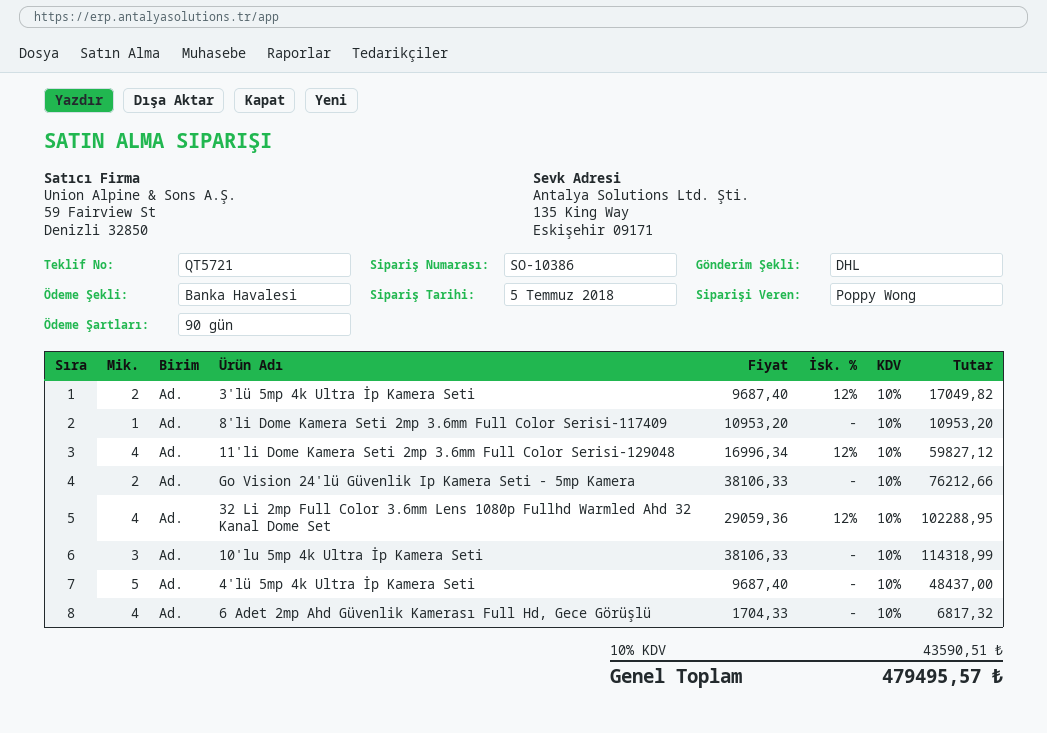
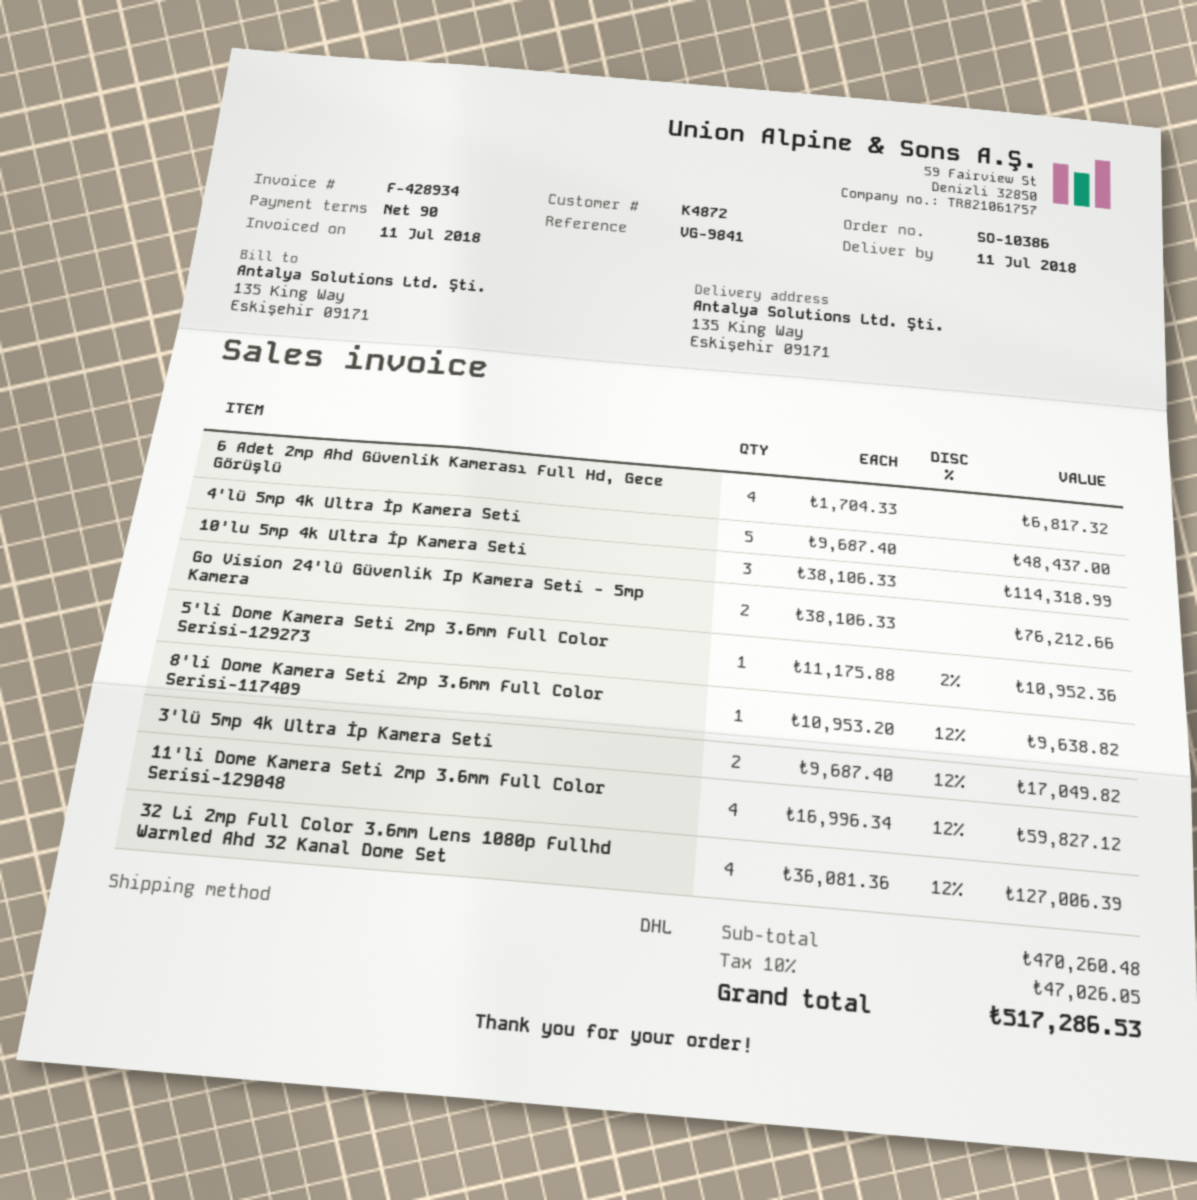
8'li Dome Kamera Seti 2mp 3.6mm Full Color Serisi-117409: 1 x 10953.20 = 10953.20 -> 1 x 10953.20 - 12% = 9638.82
32 Li 2mp Full Color 3.6mm Lens 1080p Fullhd Warmled Ahd 32 Kanal Dome Set: 4 x 29059.36 - 12% = 102288.95 -> 4 x 36081.36 - 12% = 127006.39
5'li Dome Kamera Seti 2mp 3.6mm Full Color Serisi-129273: none -> 1 x 11175.88 - 2% = 10952.36
tax: 10% = 43590.51 -> 10% = 47026.05
total: 479495.57 -> 517286.53

